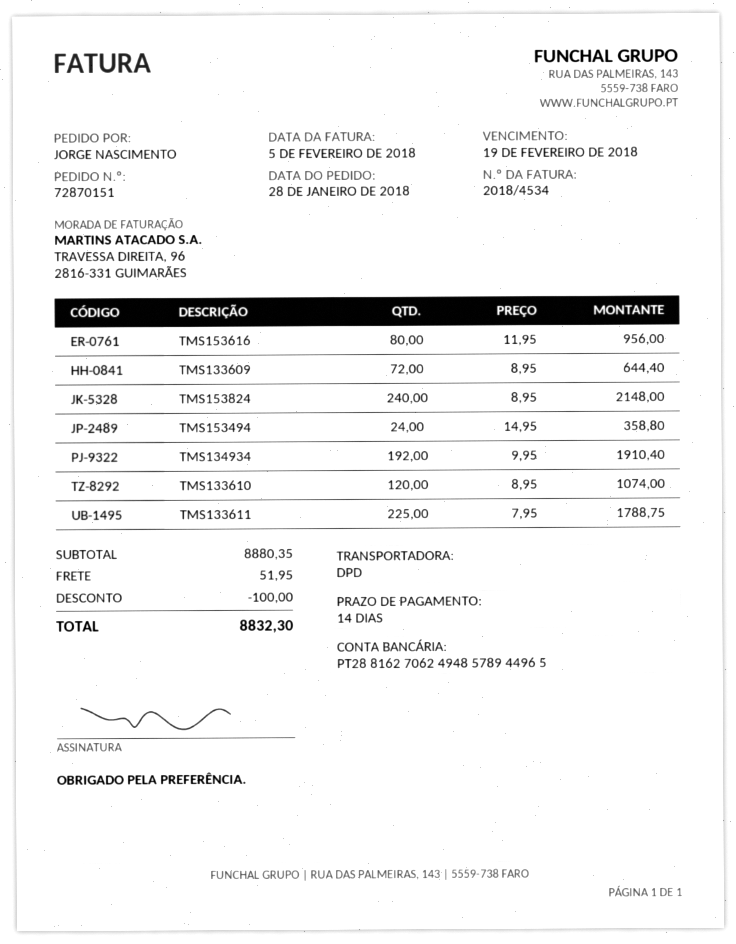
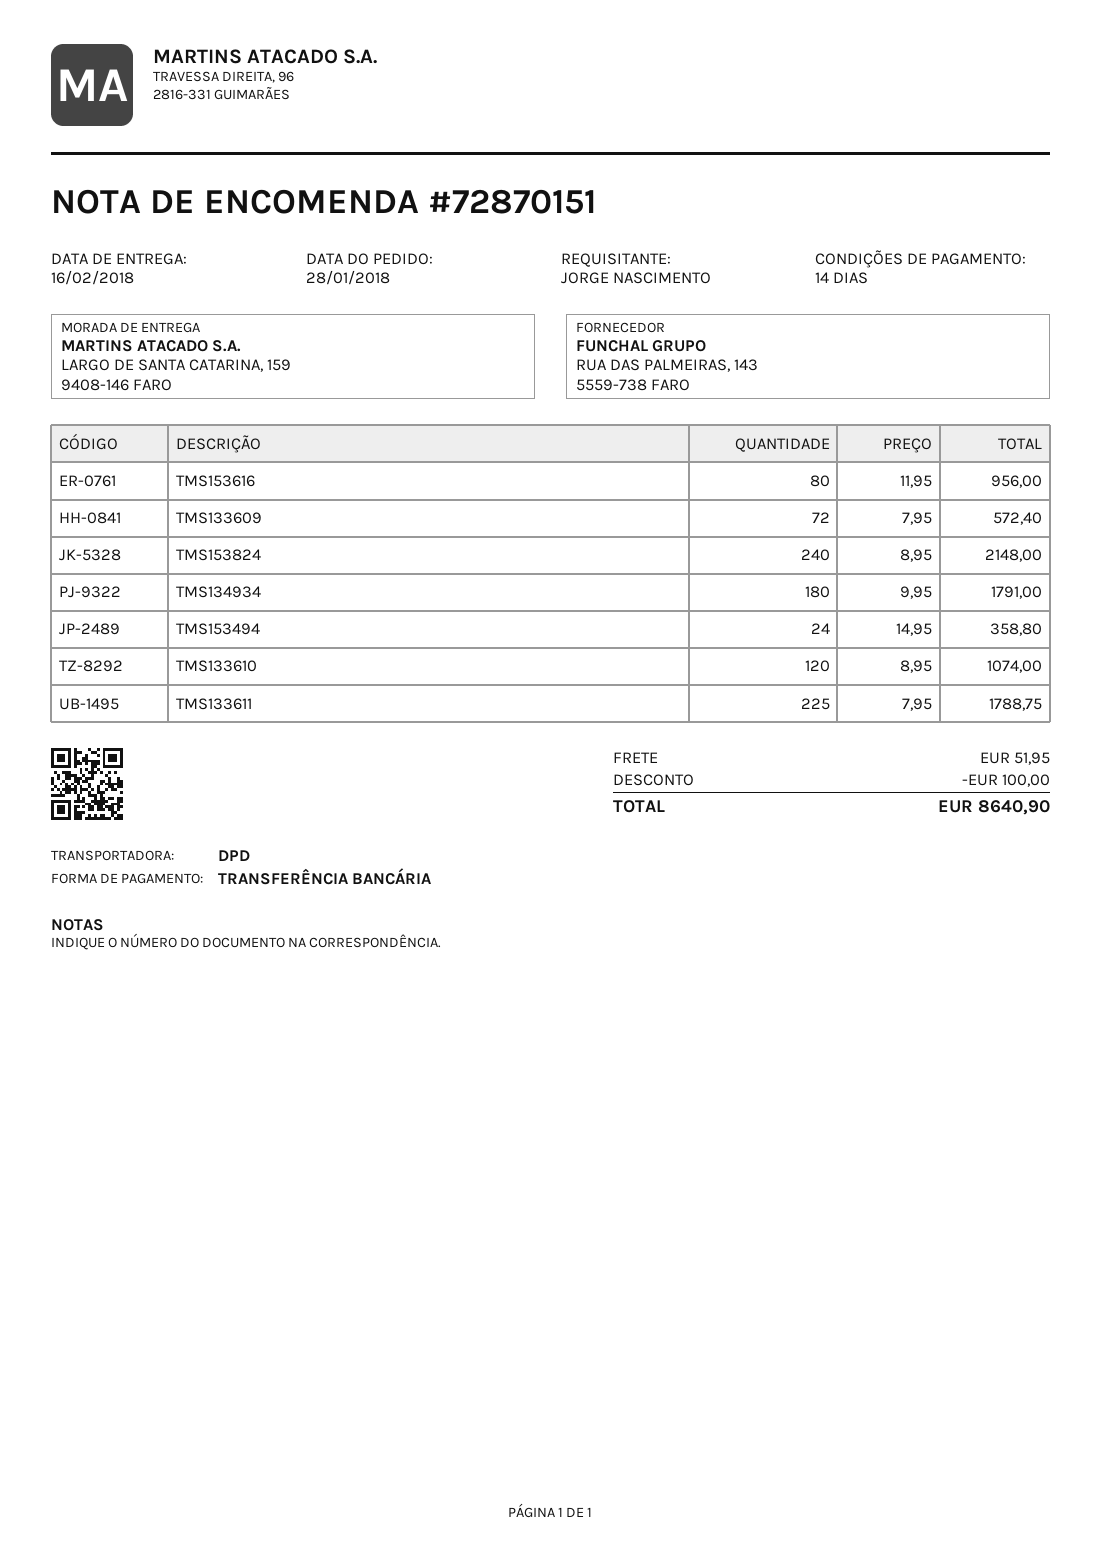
TMS133609: 72 x 8.95 = 644.40 -> 72 x 7.95 = 572.40
TMS134934: 192 x 9.95 = 1910.40 -> 180 x 9.95 = 1791.00
total: 8832.30 -> 8640.90

